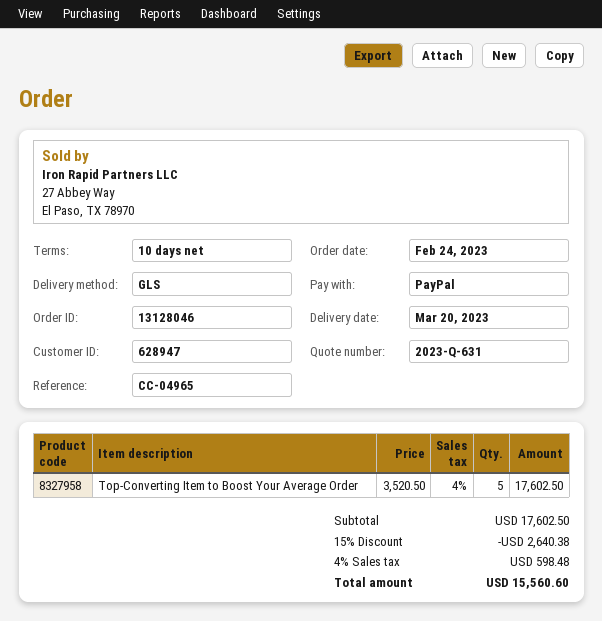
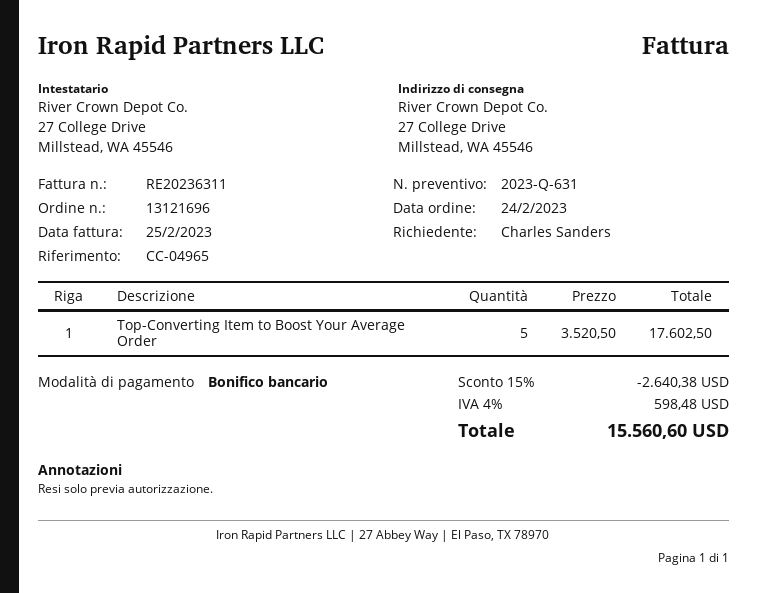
order number: 13128046 -> 13121696
payment method: PayPal -> bank transfer

